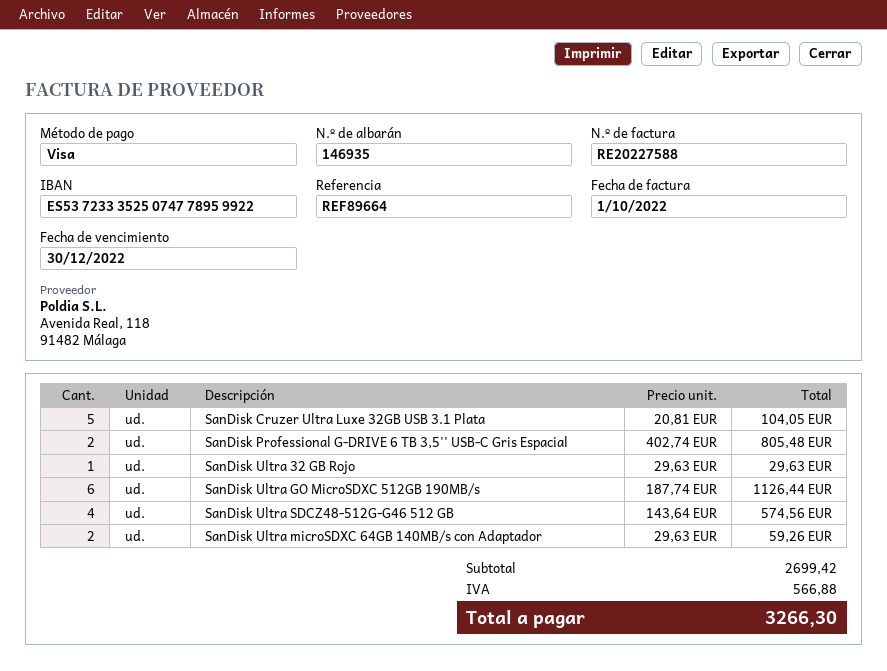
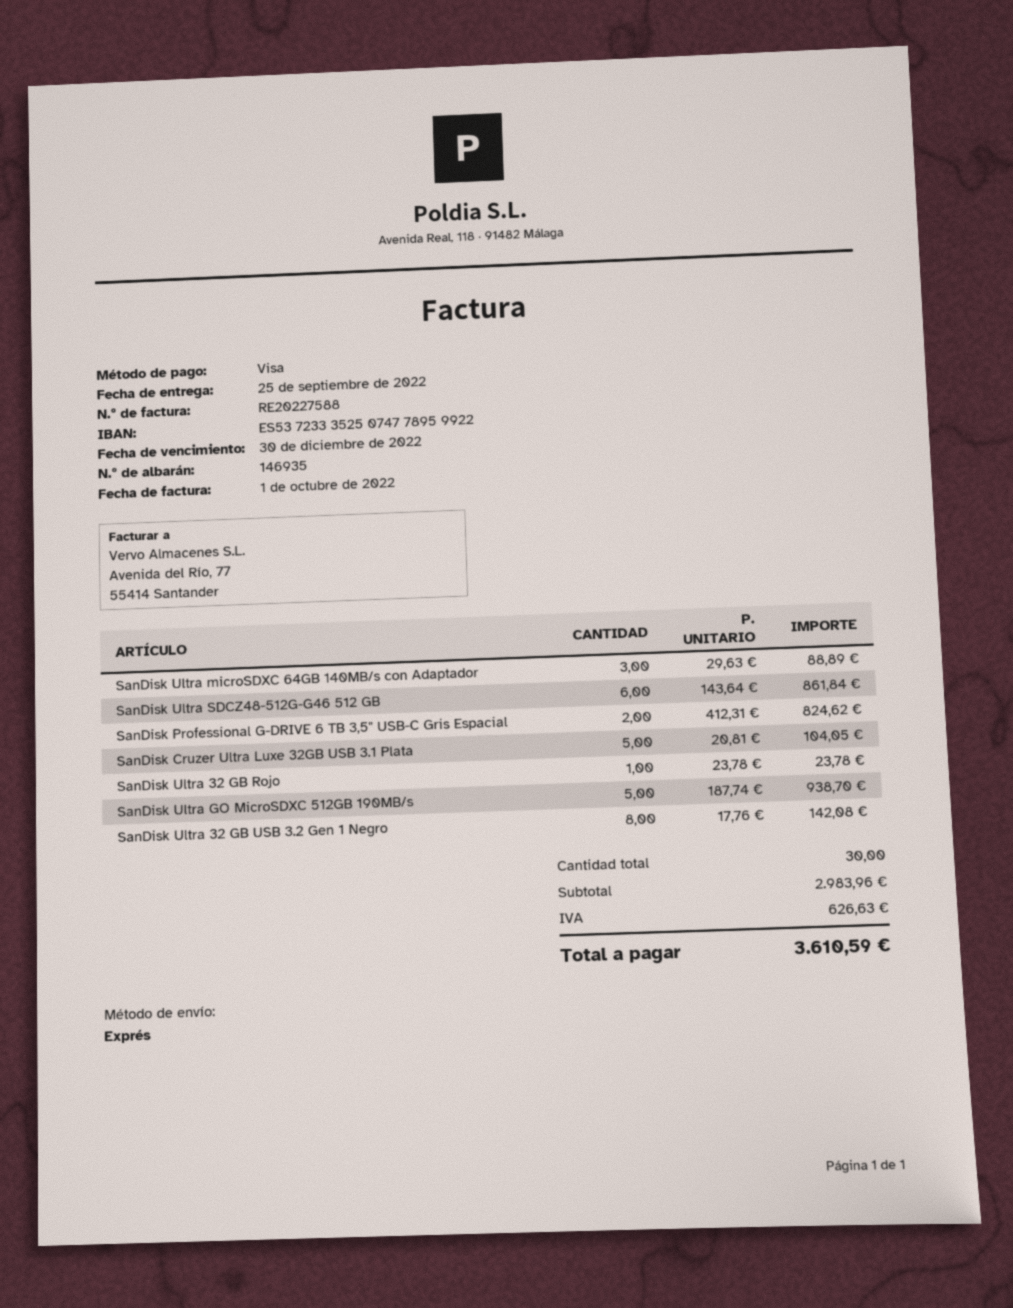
SanDisk Professional G-DRIVE 6 TB 3,5'' USB-C Gris Espacial: 2 x 402.74 = 805.48 -> 2 x 412.31 = 824.62
SanDisk Ultra 32 GB Rojo: 1 x 29.63 = 29.63 -> 1 x 23.78 = 23.78
SanDisk Ultra GO MicroSDXC 512GB 190MB/s: 6 x 187.74 = 1126.44 -> 5 x 187.74 = 938.70
SanDisk Ultra SDCZ48-512G-G46 512 GB: 4 x 143.64 = 574.56 -> 6 x 143.64 = 861.84
SanDisk Ultra microSDXC 64GB 140MB/s con Adaptador: 2 x 29.63 = 59.26 -> 3 x 29.63 = 88.89
SanDisk Ultra 32 GB USB 3.2 Gen 1 Negro: none -> 8 x 17.76 = 142.08
subtotal: 2699.42 -> 2983.96
tax: 566.88 -> 626.63
total: 3266.30 -> 3610.59

